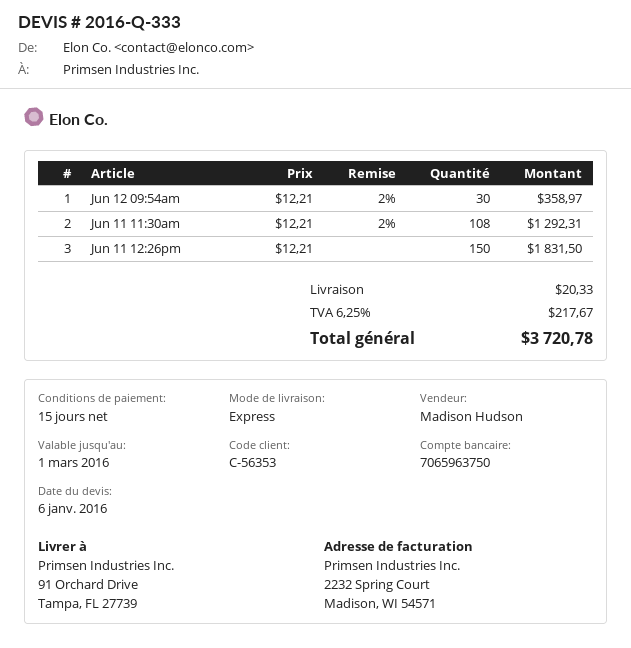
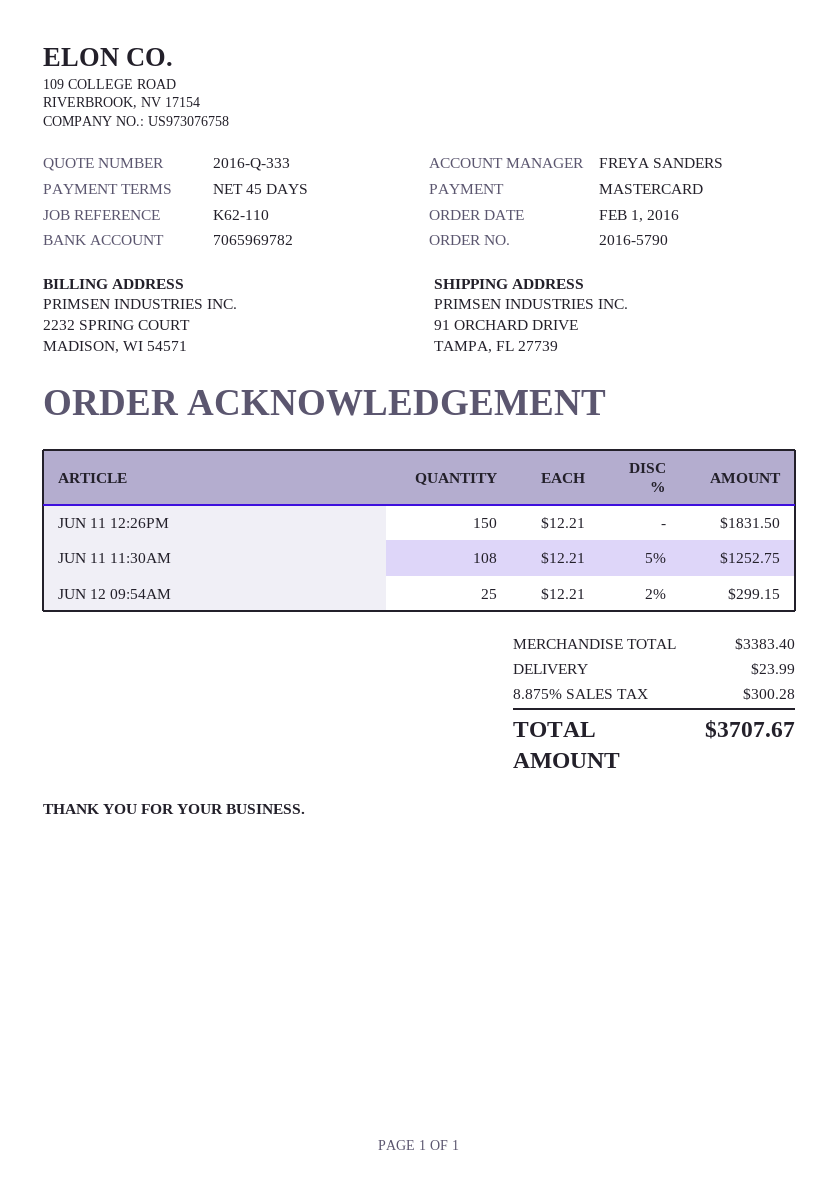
payment terms: 15 days -> 45 days
sales rep: Madison Hudson -> FREYA SANDERS
bank account: 7065963750 -> 7065969782
Jun 12 09:54am: 30 x 12.21 - 2% = 358.97 -> 25 x 12.21 - 2% = 299.15
Jun 11 11:30am: 108 x 12.21 - 2% = 1292.31 -> 108 x 12.21 - 5% = 1252.75
shipping: 20.33 -> 23.99
tax: 6.25% = 217.67 -> 8.875% = 300.28
total: 3720.78 -> 3707.67

